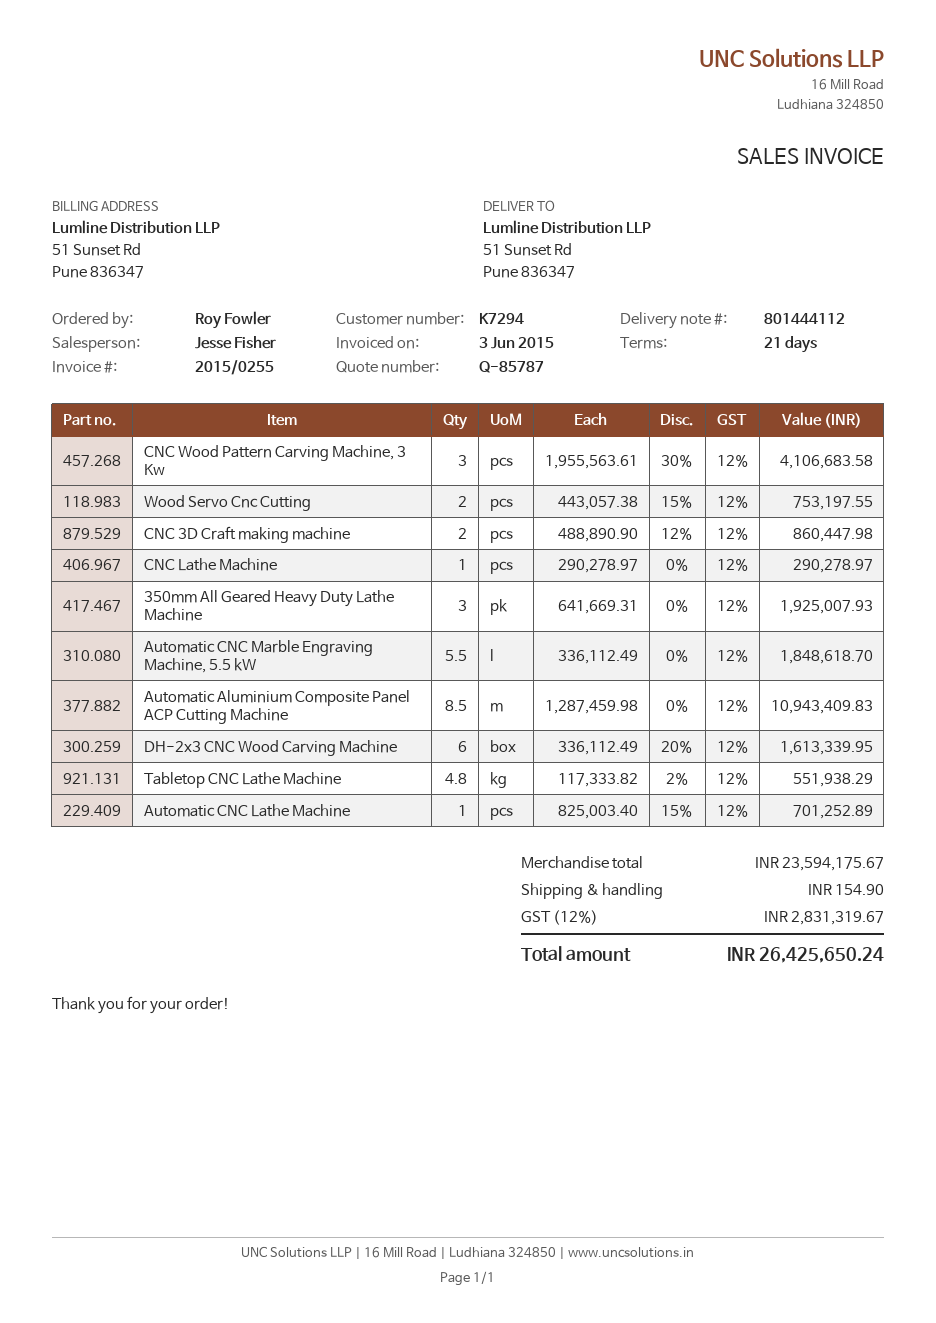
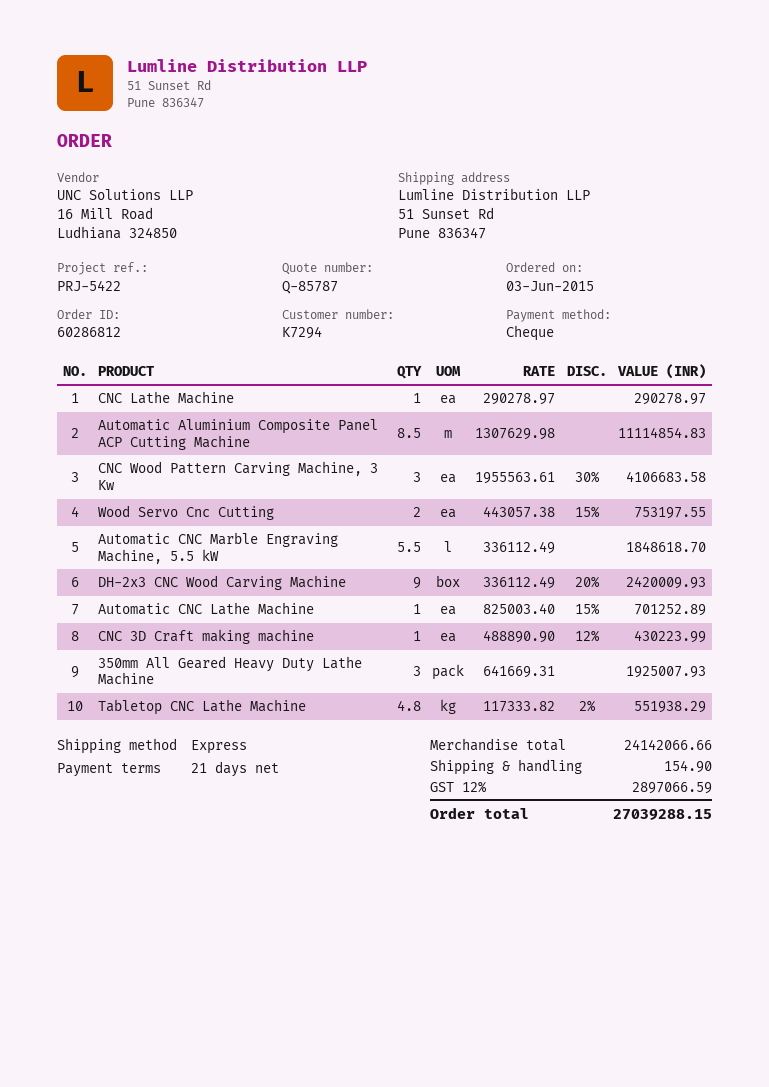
CNC 3D Craft making machine: 2 x 488890.90 - 12% = 860447.98 -> 1 x 488890.90 - 12% = 430223.99
Automatic Aluminium Composite Panel ACP Cutting Machine: 8.5 x 1287459.98 = 10943409.83 -> 8.5 x 1307629.98 = 11114854.83
DH-2x3 CNC Wood Carving Machine: 6 x 336112.49 - 20% = 1613339.95 -> 9 x 336112.49 - 20% = 2420009.93
subtotal: 23594175.67 -> 24142066.66
tax: 12% = 2831319.67 -> 12% = 2897066.59
total: 26425650.24 -> 27039288.15

